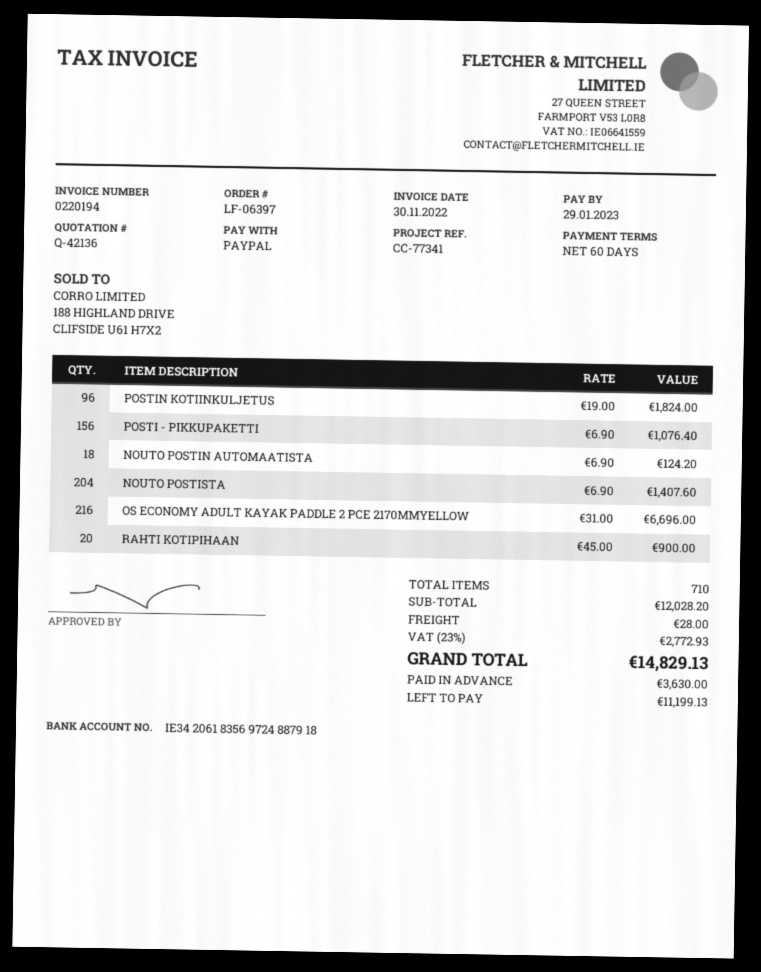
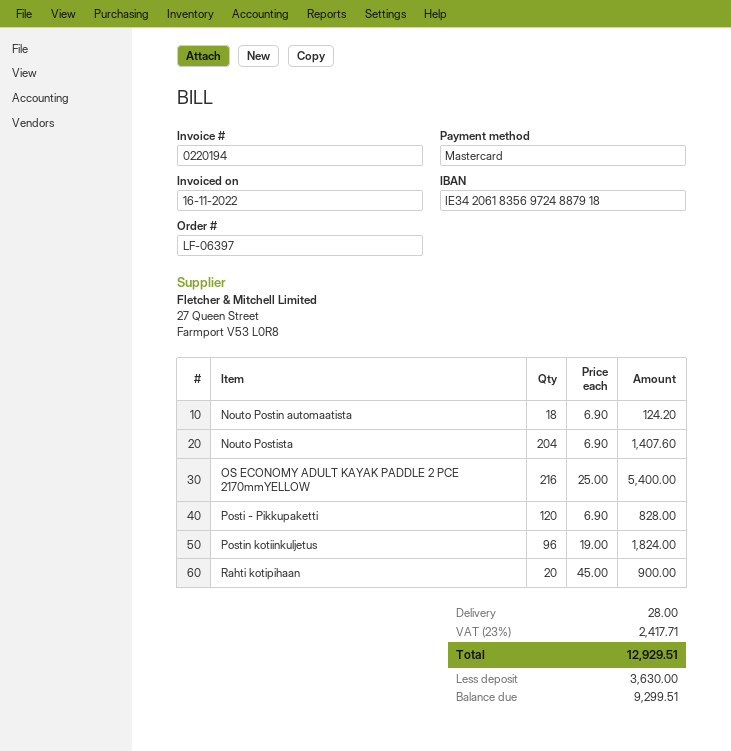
invoice date: 2022-11-30 -> 2022-11-16
payment method: PayPal -> Mastercard
POSTI - PIKKUPAKETTI: 156 x 6.90 = 1076.40 -> 120 x 6.90 = 828.00
OS ECONOMY ADULT KAYAK PADDLE 2 PCE 2170MMYELLOW: 216 x 31.00 = 6696.00 -> 216 x 25.00 = 5400.00
tax: 23% = 2772.93 -> 23% = 2417.71
total: 14829.13 -> 12929.51
balance: 11199.13 -> 9299.51

